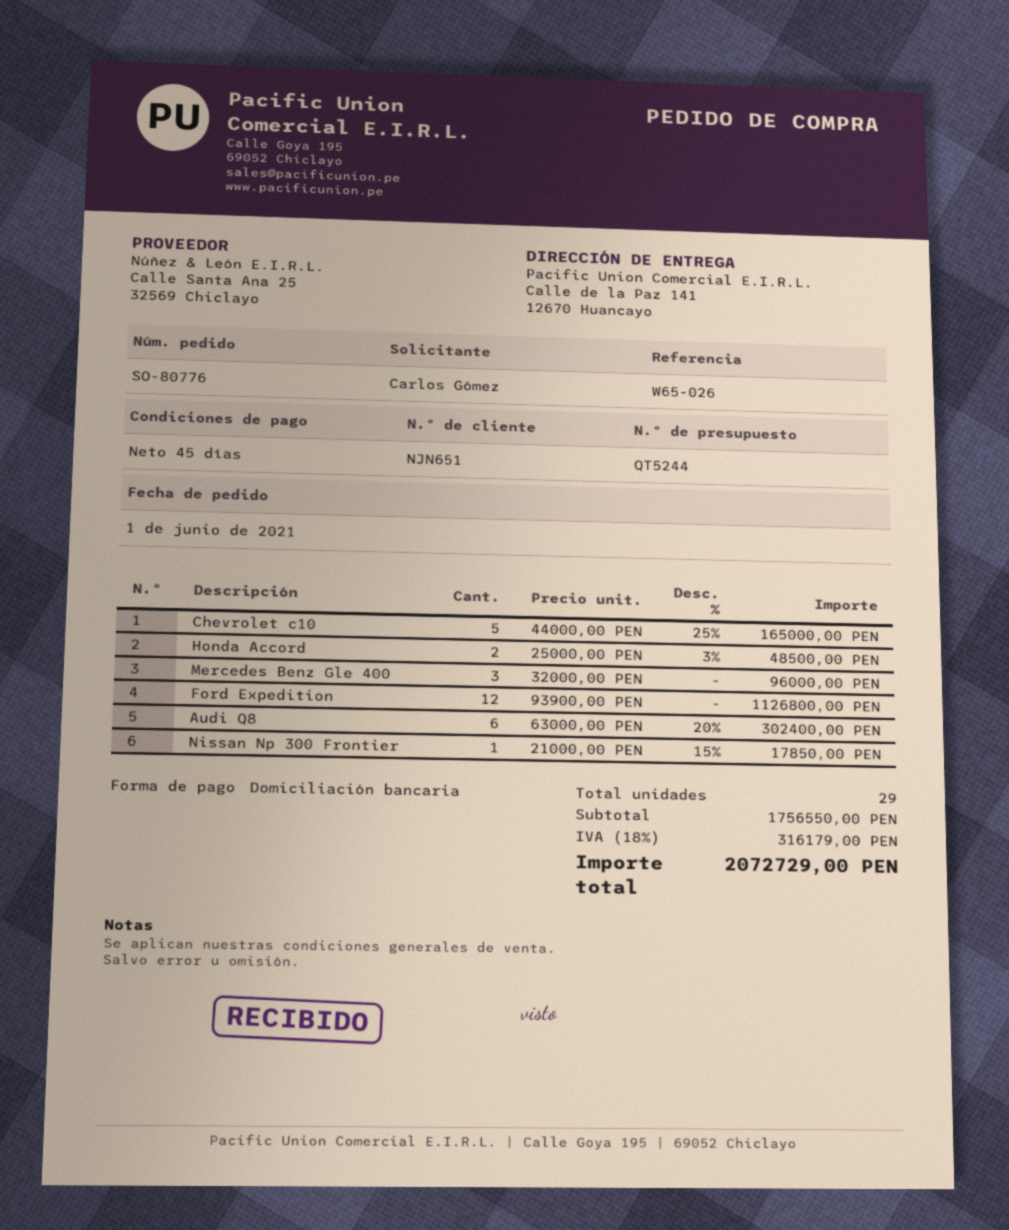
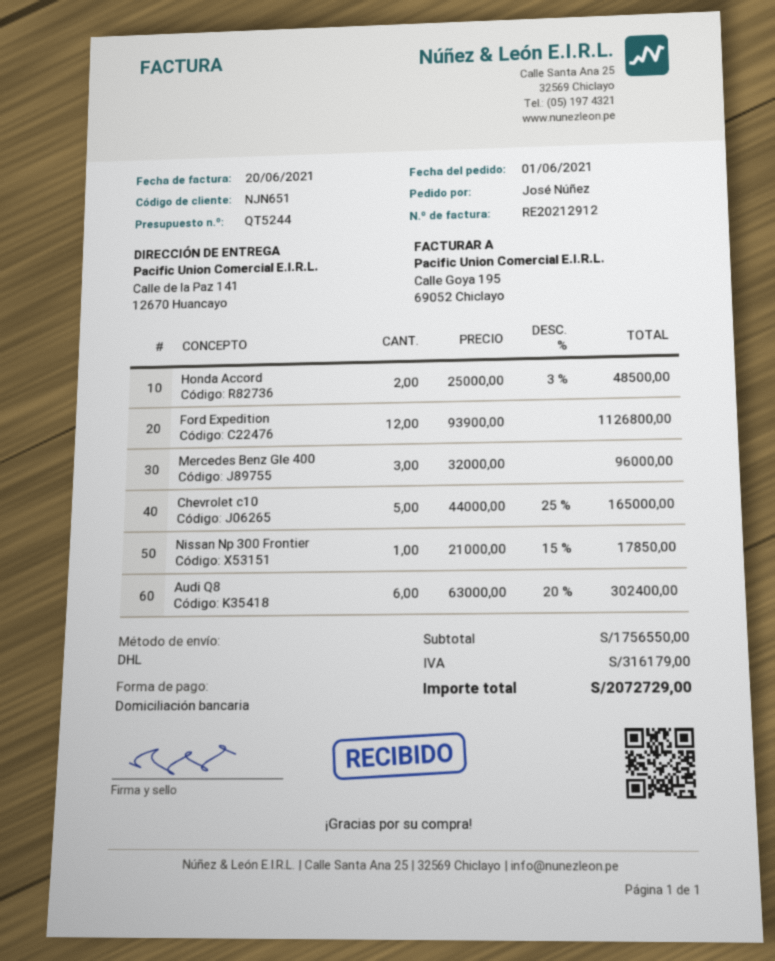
ordered by: Carlos Gómez -> José Núñez

